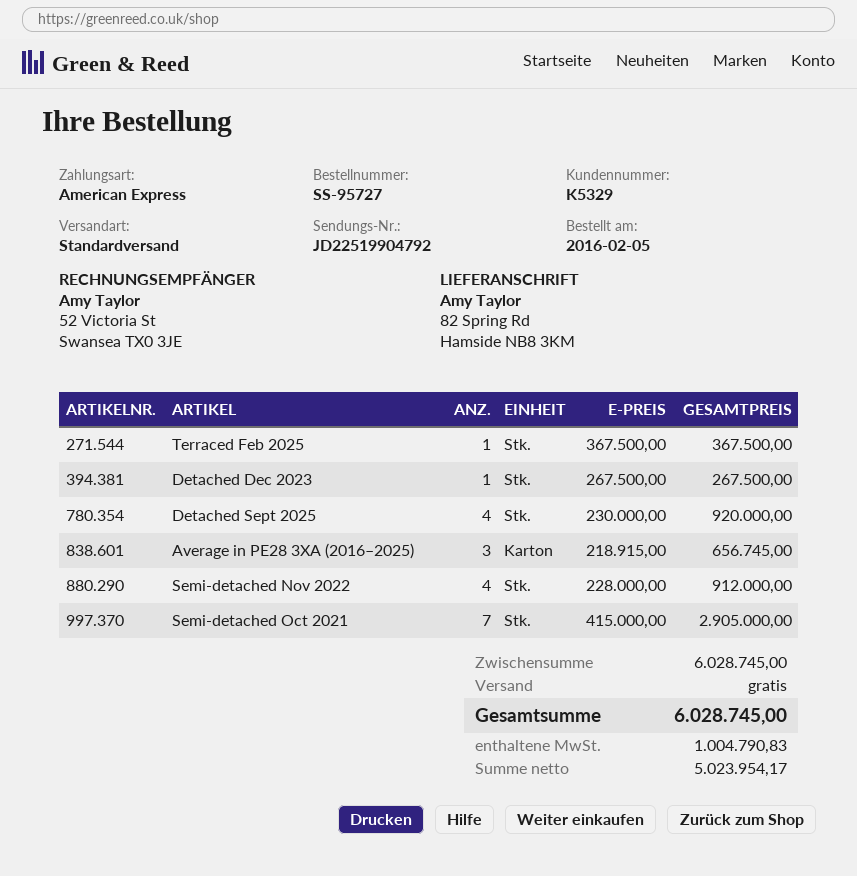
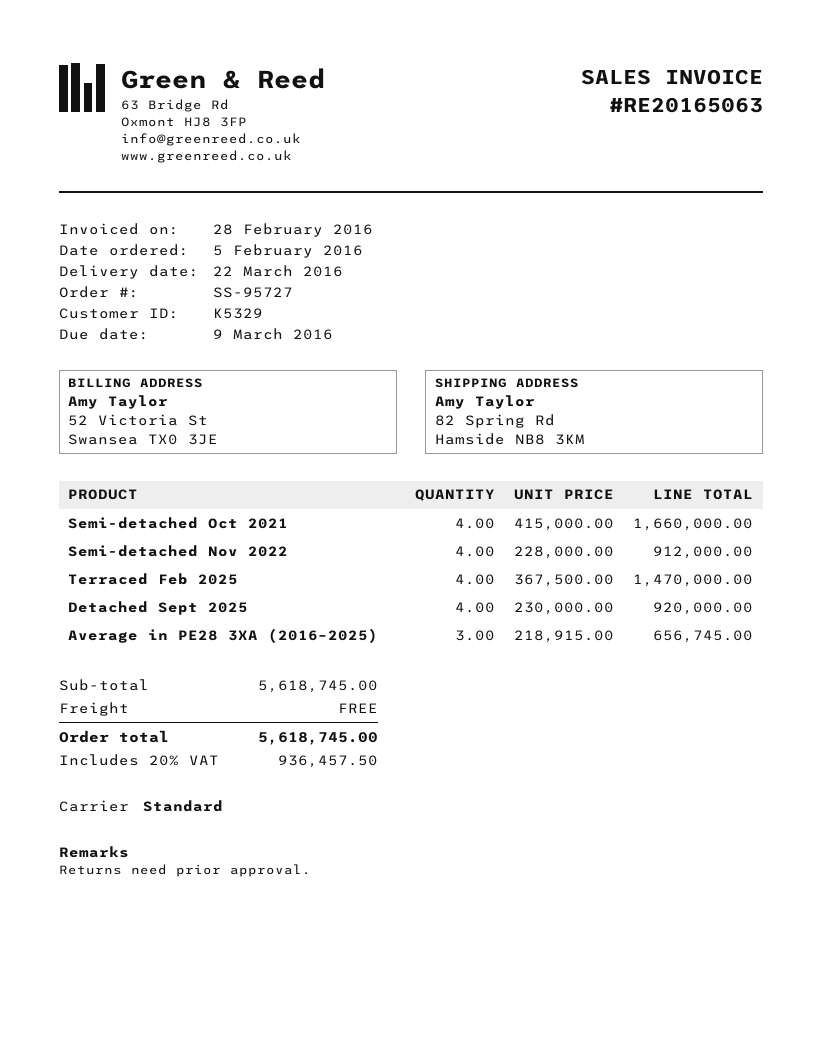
Terraced Feb 2025: 1 x 367500.00 = 367500.00 -> 4 x 367500.00 = 1470000.00
Detached Dec 2023: 1 x 267500.00 = 267500.00 -> none
Semi-detached Oct 2021: 7 x 415000.00 = 2905000.00 -> 4 x 415000.00 = 1660000.00
subtotal: 6028745.00 -> 5618745.00
tax: 1004790.83 -> 936457.50
total: 6028745.00 -> 5618745.00

